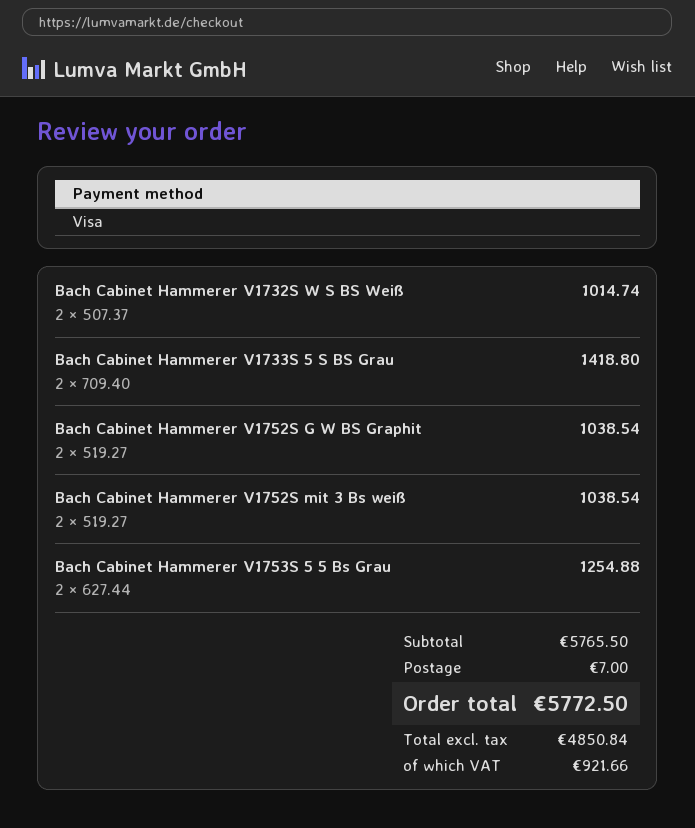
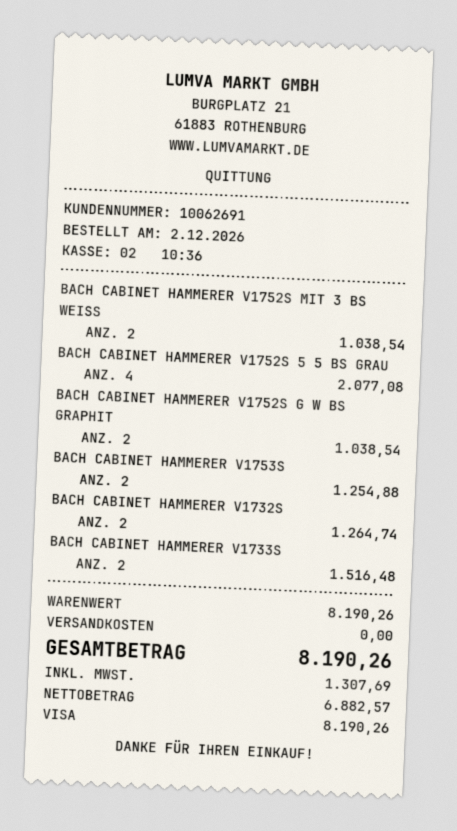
Bach Cabinet Hammerer V1732S W S BS Weiß: 2 for 1014.74 -> 2 for 1264.74
Bach Cabinet Hammerer V1733S 5 S BS Grau: 2 for 1418.80 -> 2 for 1516.48
BACH CABINET HAMMERER V1752S 5 5 BS GRAU: none -> 4 for 2077.08
subtotal: 5765.50 -> 8190.26
shipping: 7.00 -> 0.00
net: 4850.84 -> 6882.57
tax: 921.66 -> 1307.69
total: 5772.50 -> 8190.26

